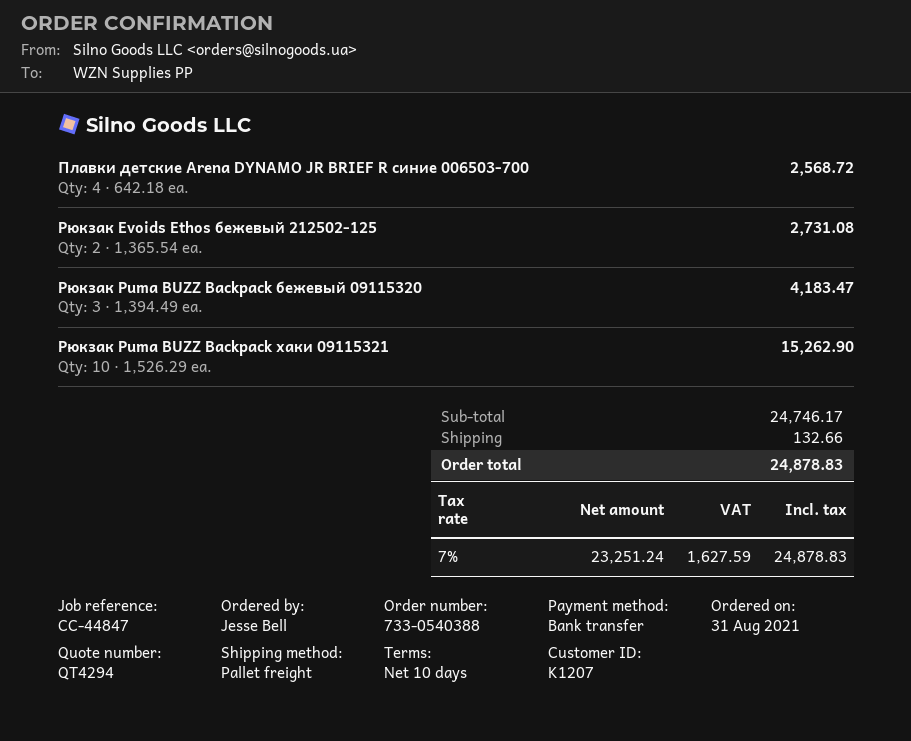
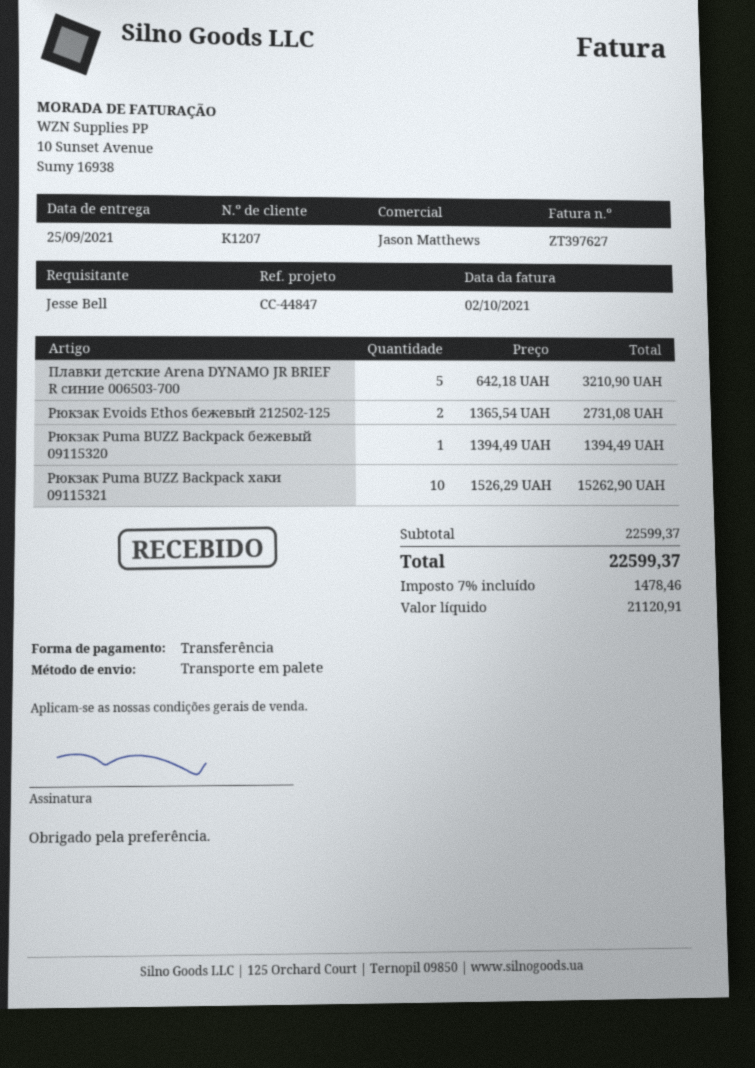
Плавки детские Arena DYNAMO JR BRIEF R синие 006503-700: 4 x 642.18 = 2568.72 -> 5 x 642.18 = 3210.90
Рюкзак Puma BUZZ Backpack бежевый 09115320: 3 x 1394.49 = 4183.47 -> 1 x 1394.49 = 1394.49
subtotal: 24746.17 -> 22599.37
shipping: 132.66 -> none
net: 23251.24 -> 21120.91
tax: 7% = 1627.59 -> 7% = 1478.46
total: 24878.83 -> 22599.37

